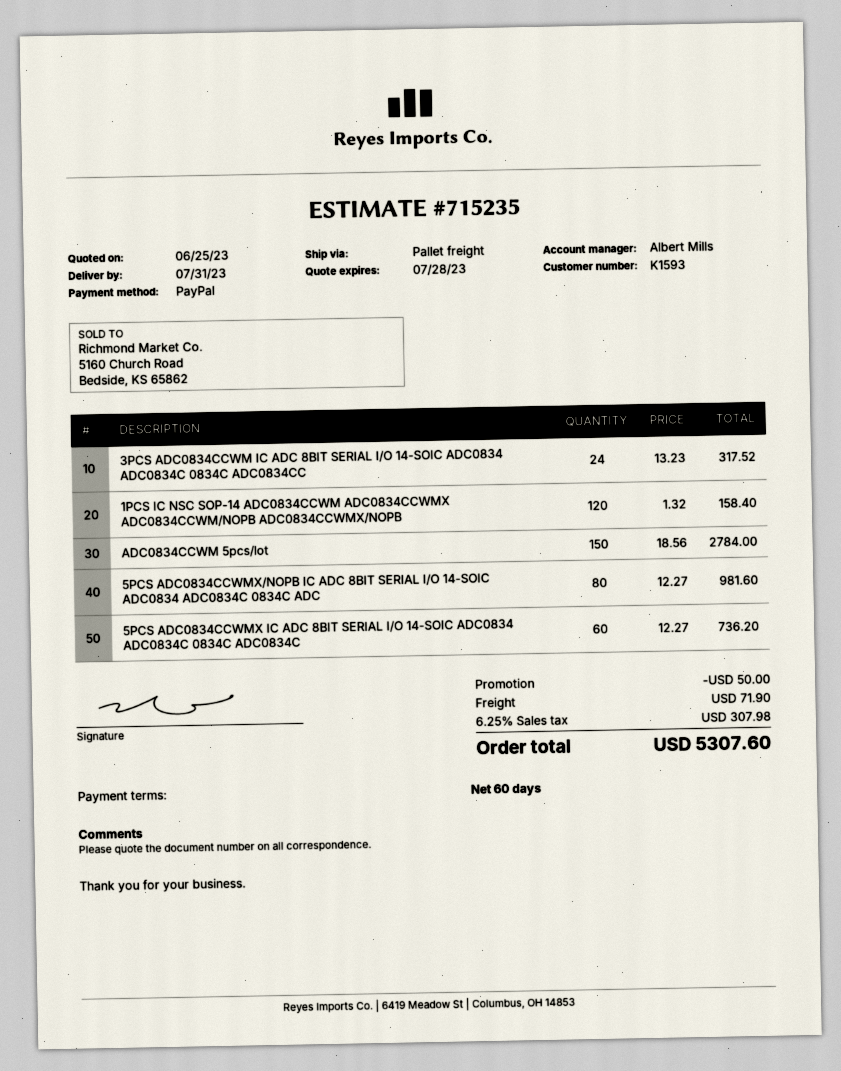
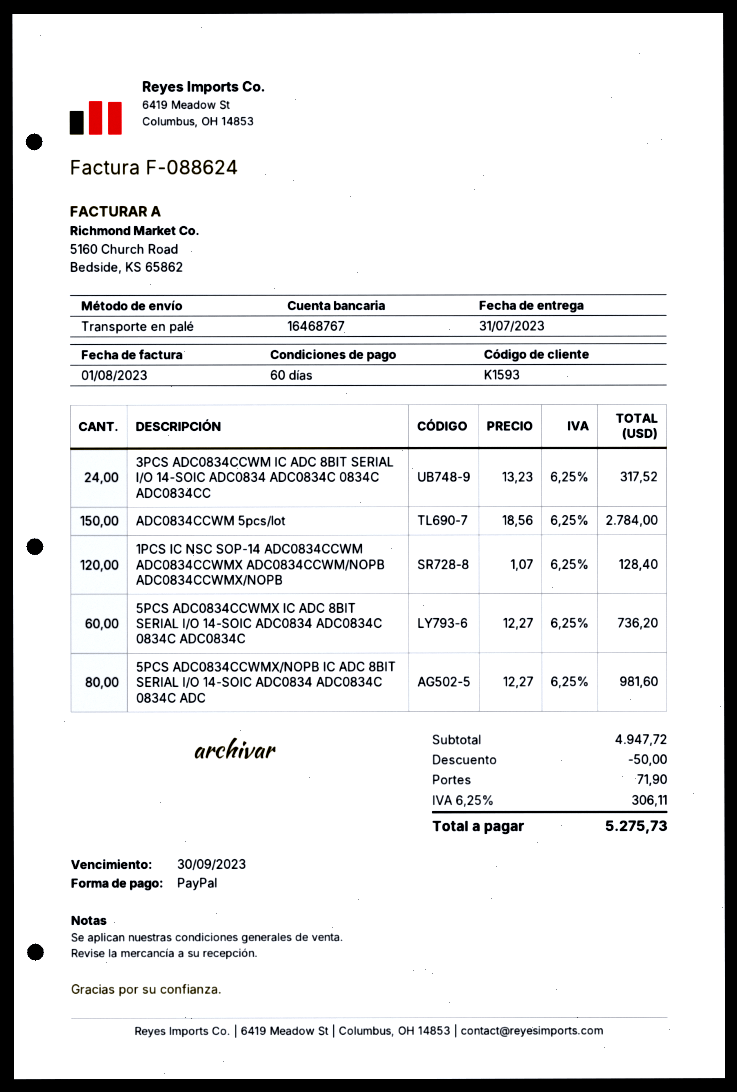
1PCS IC NSC SOP-14 ADC0834CCWM ADC0834CCWMX ADC0834CCWM/NOPB ADC0834CCWMX/NOPB: 120 x 1.32 = 158.40 -> 120 x 1.07 = 128.40
tax: 6.25% = 307.98 -> 6.25% = 306.11
total: 5307.60 -> 5275.73

